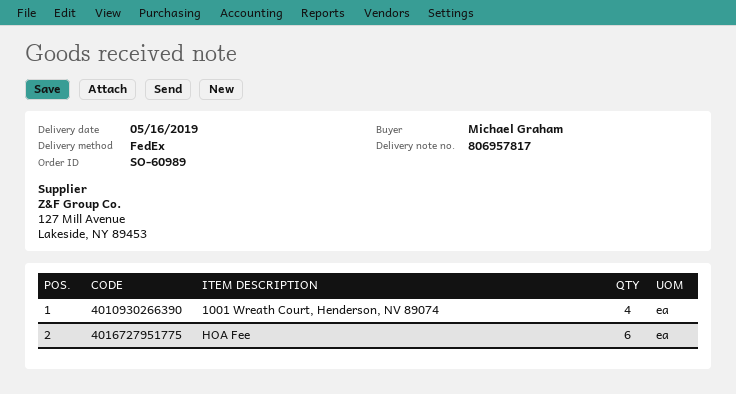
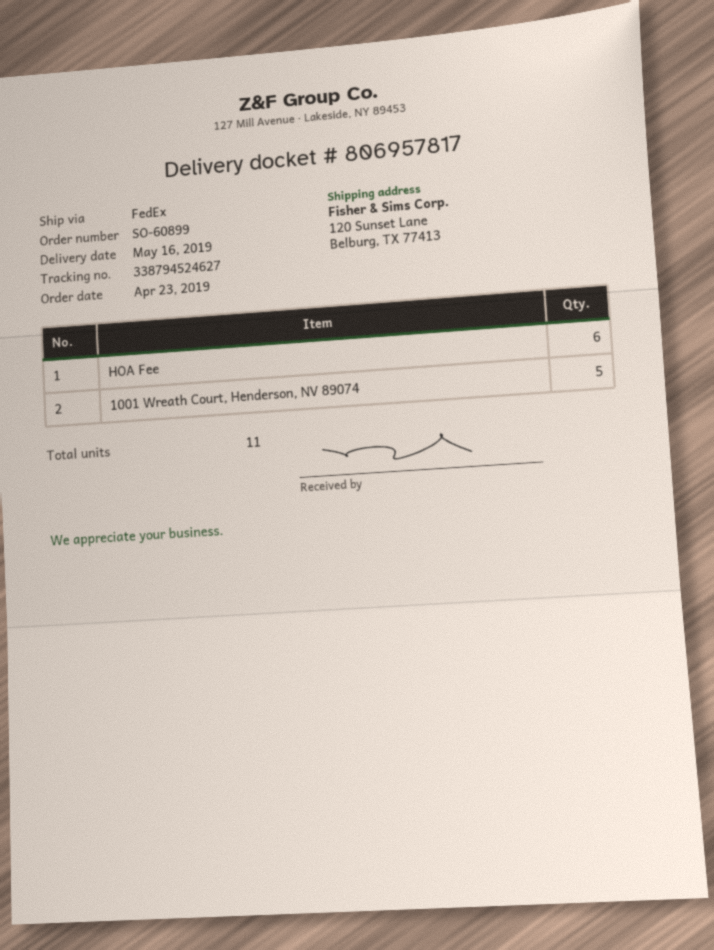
order number: SO-60989 -> SO-60899
1001 Wreath Court, Henderson, NV 89074: 4 -> 5

